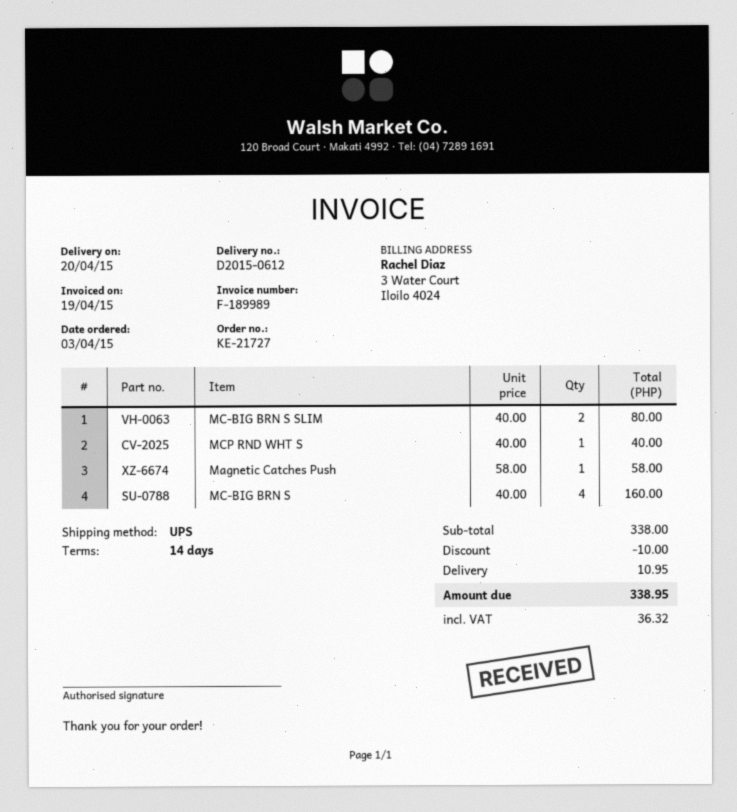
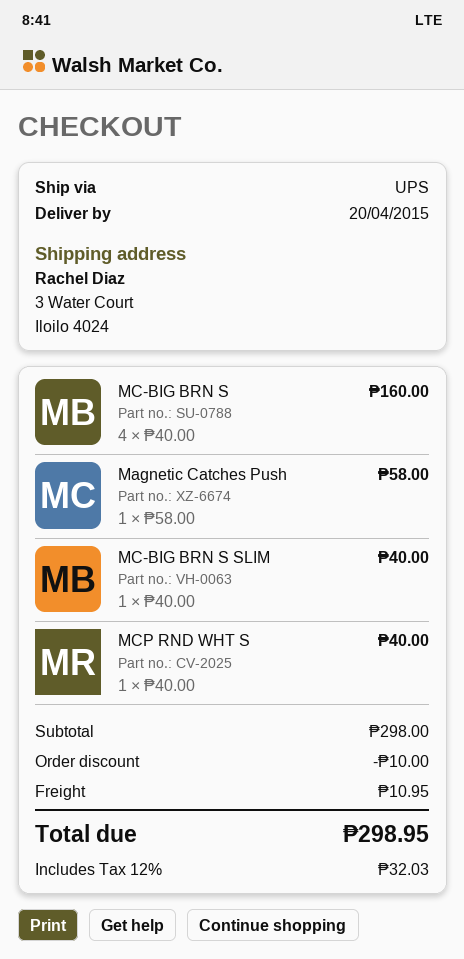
MC-BIG BRN S SLIM: 2 x 40.00 = 80.00 -> 1 x 40.00 = 40.00
subtotal: 338.00 -> 298.00
tax: 36.32 -> 32.03
total: 338.95 -> 298.95

